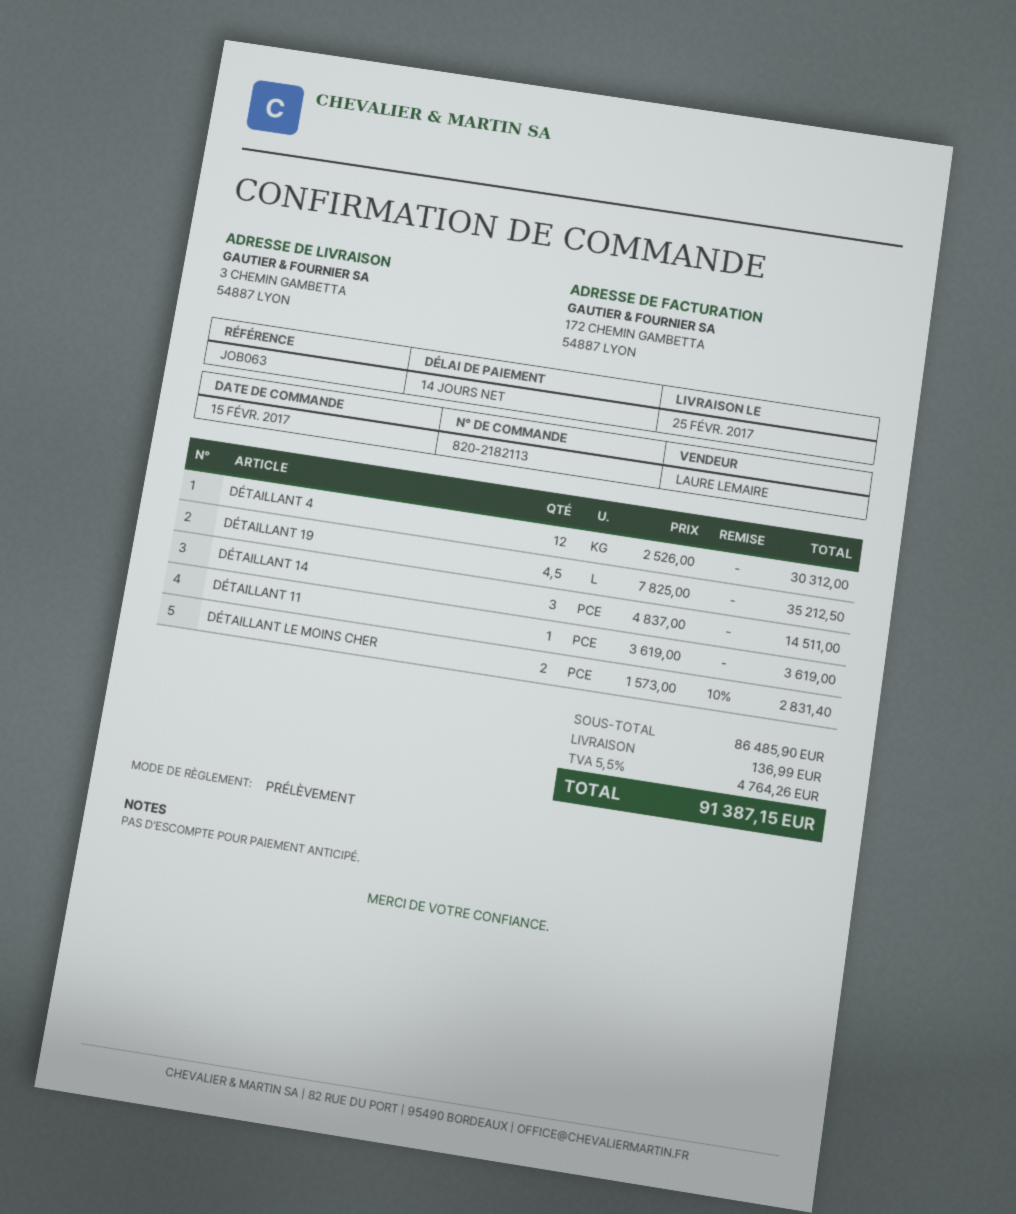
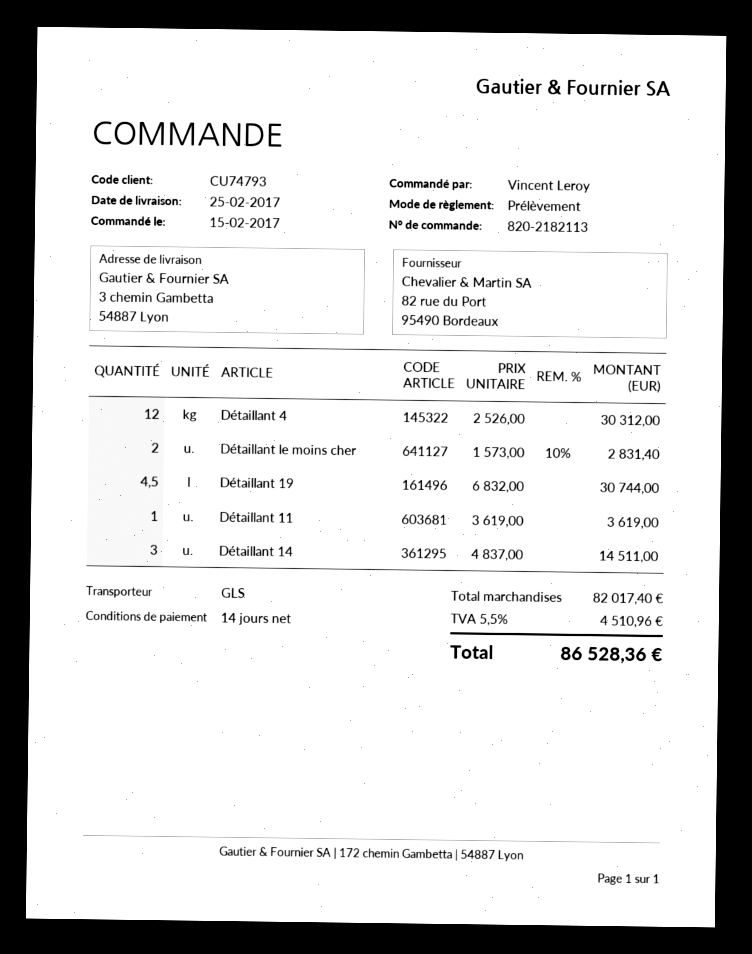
DÉTAILLANT 19: 4.5 x 7825.00 = 35212.50 -> 4.5 x 6832.00 = 30744.00
subtotal: 86485.90 -> 82017.40
shipping: 136.99 -> none
tax: 5.5% = 4764.26 -> 5.5% = 4510.96
total: 91387.15 -> 86528.36

